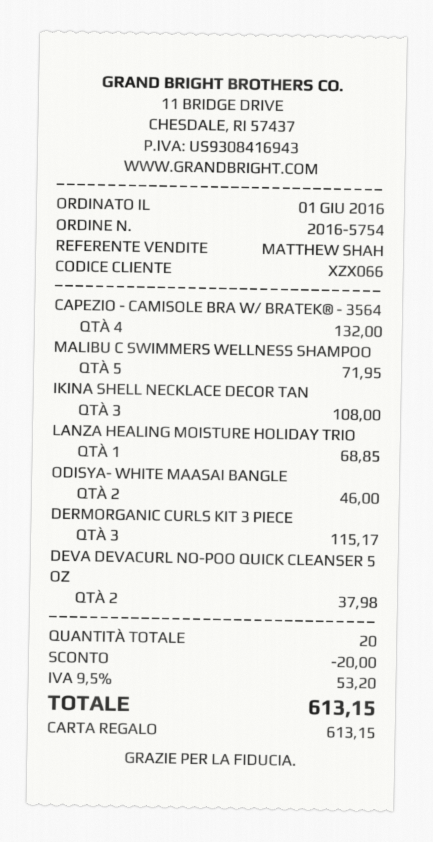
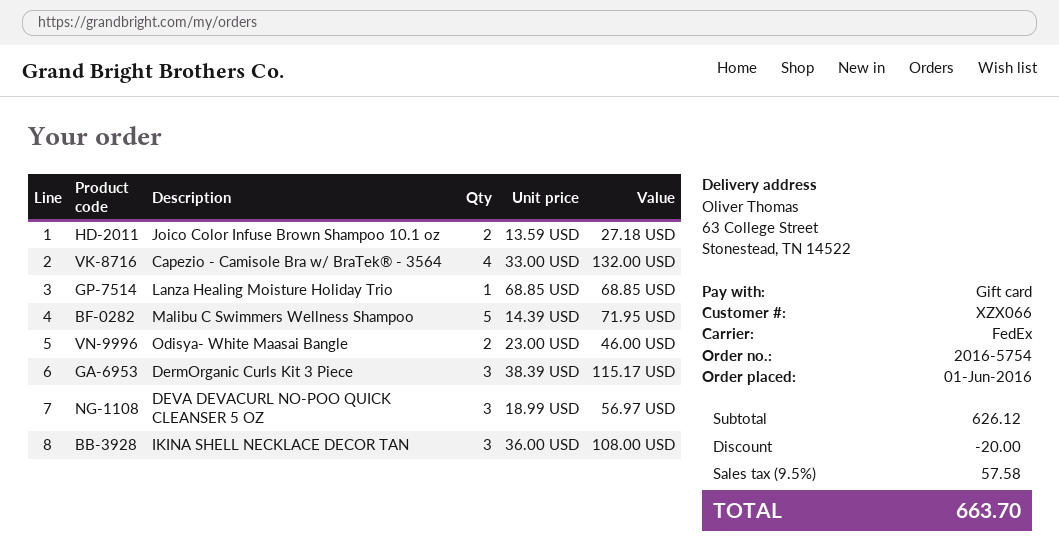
DEVA DEVACURL NO-POO QUICK CLEANSER 5 OZ: 2 for 37.98 -> 3 for 56.97
Joico Color Infuse Brown Shampoo 10.1 oz: none -> 2 for 27.18
tax: 9.5% = 53.20 -> 9.5% = 57.58
total: 613.15 -> 663.70

